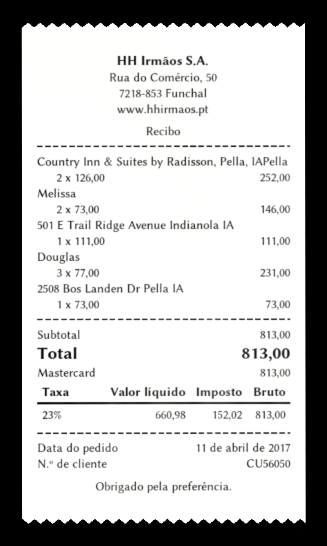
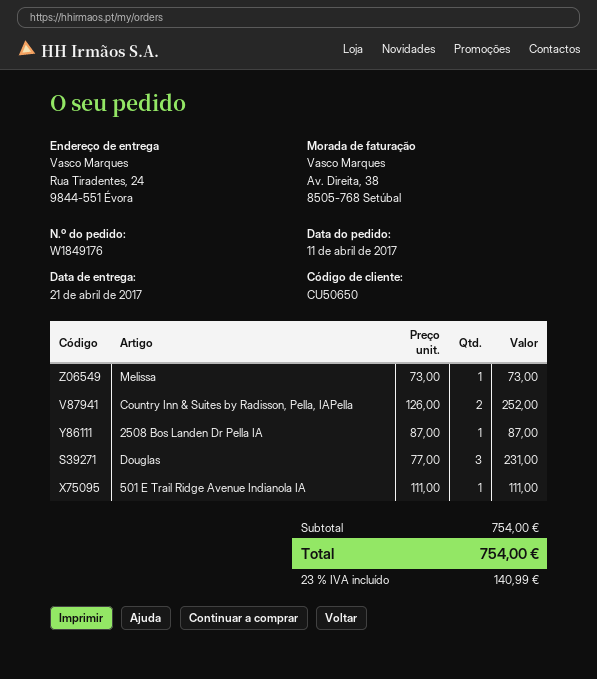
customer number: CU56050 -> CU50650
Melissa: 2 x 73.00 = 146.00 -> 1 x 73.00 = 73.00
2508 Bos Landen Dr Pella IA: 1 x 73.00 = 73.00 -> 1 x 87.00 = 87.00
subtotal: 813.00 -> 754.00
tax: 23% = 152.02 -> 23% = 140.99
total: 813.00 -> 754.00

